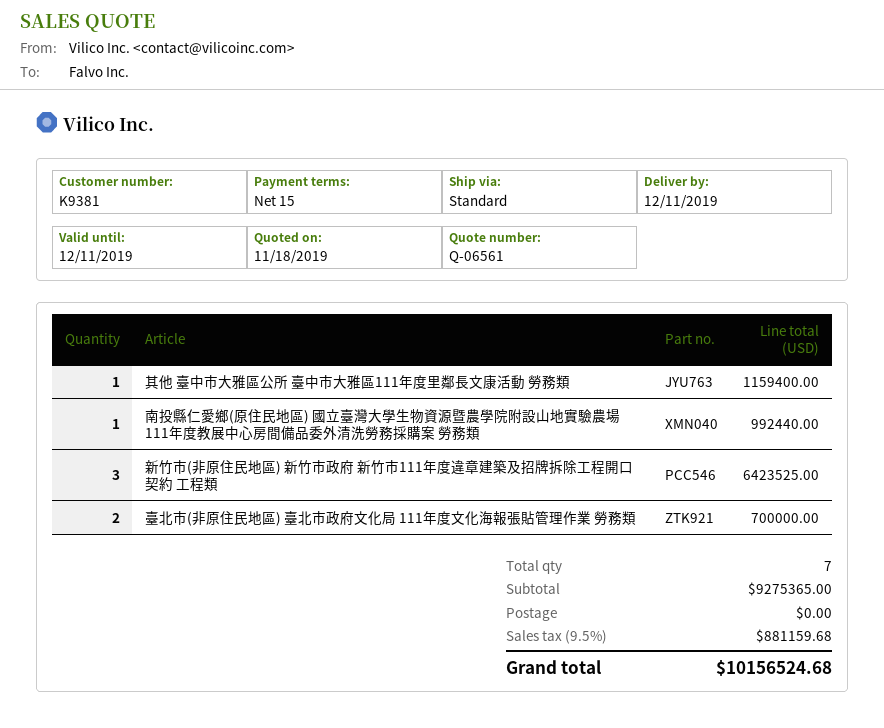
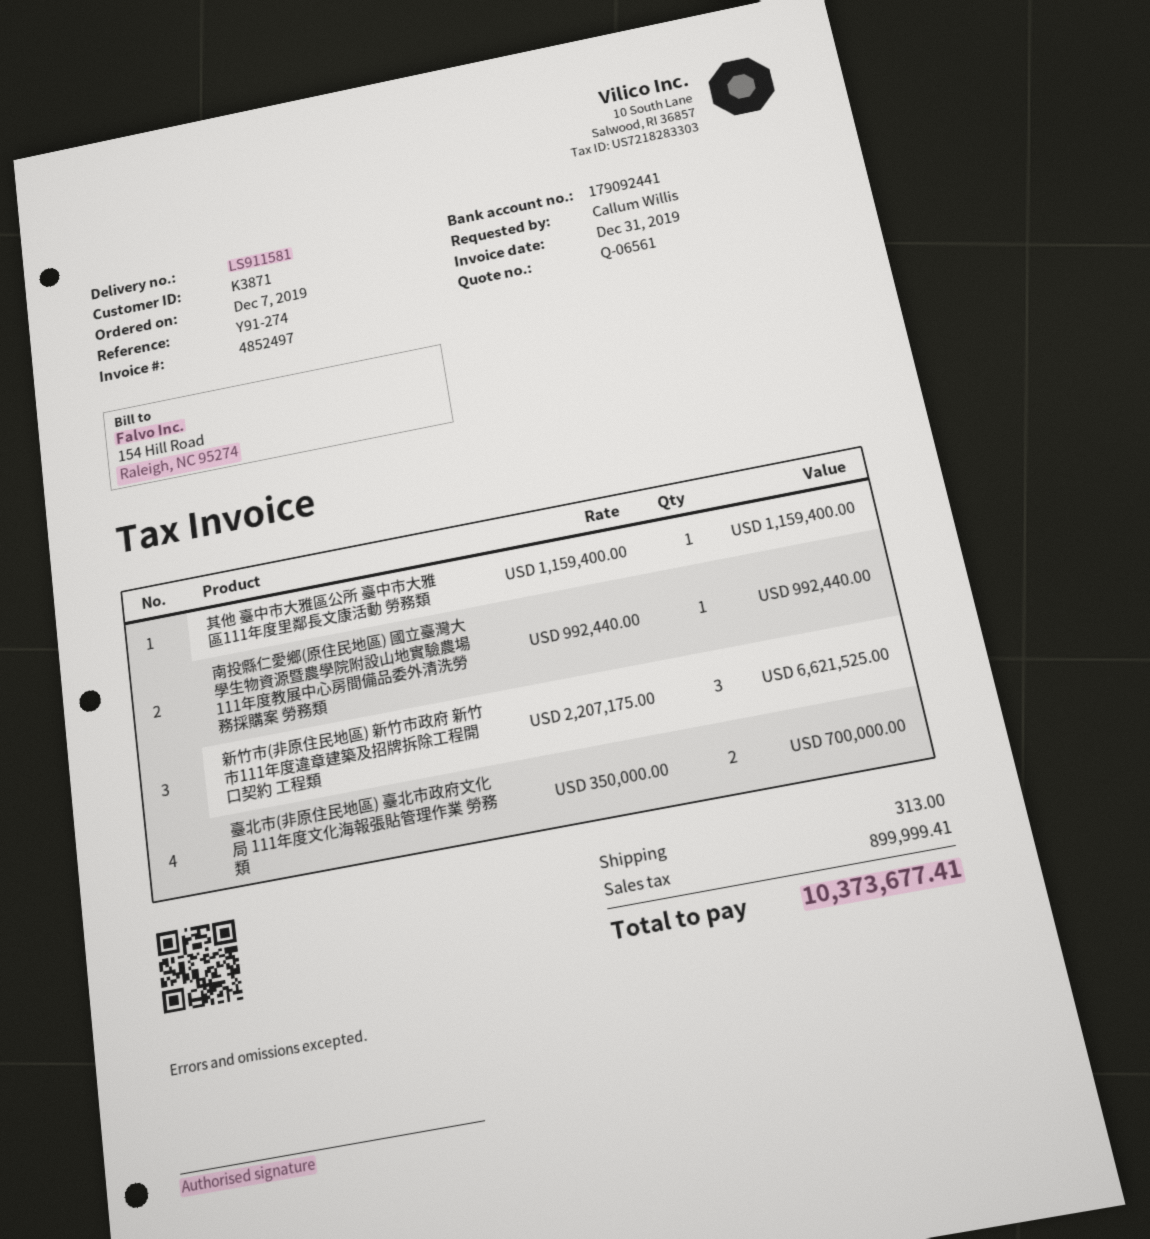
customer number: K9381 -> K3871
新竹市(非原住民地區) 新竹市政府 新竹市111年度違章建築及招牌拆除工程開口契約 工程類: 3 for 6423525.00 -> 3 for 6621525.00
shipping: 0.00 -> 313.00
tax: 881159.68 -> 899999.41
total: 10156524.68 -> 10373677.41

